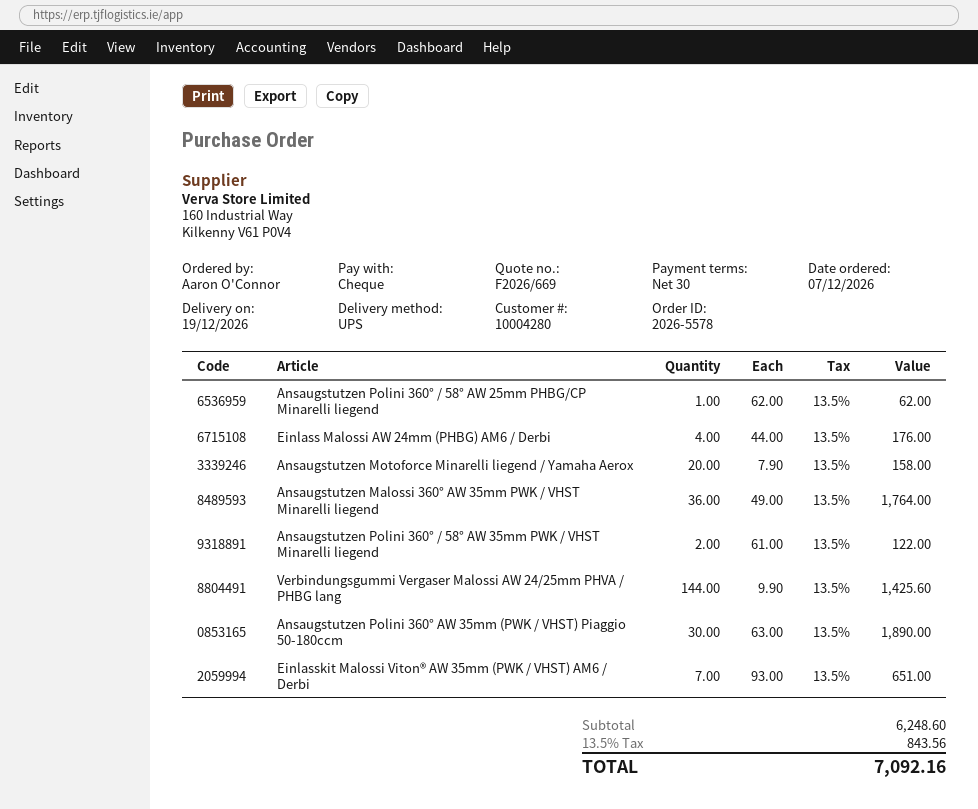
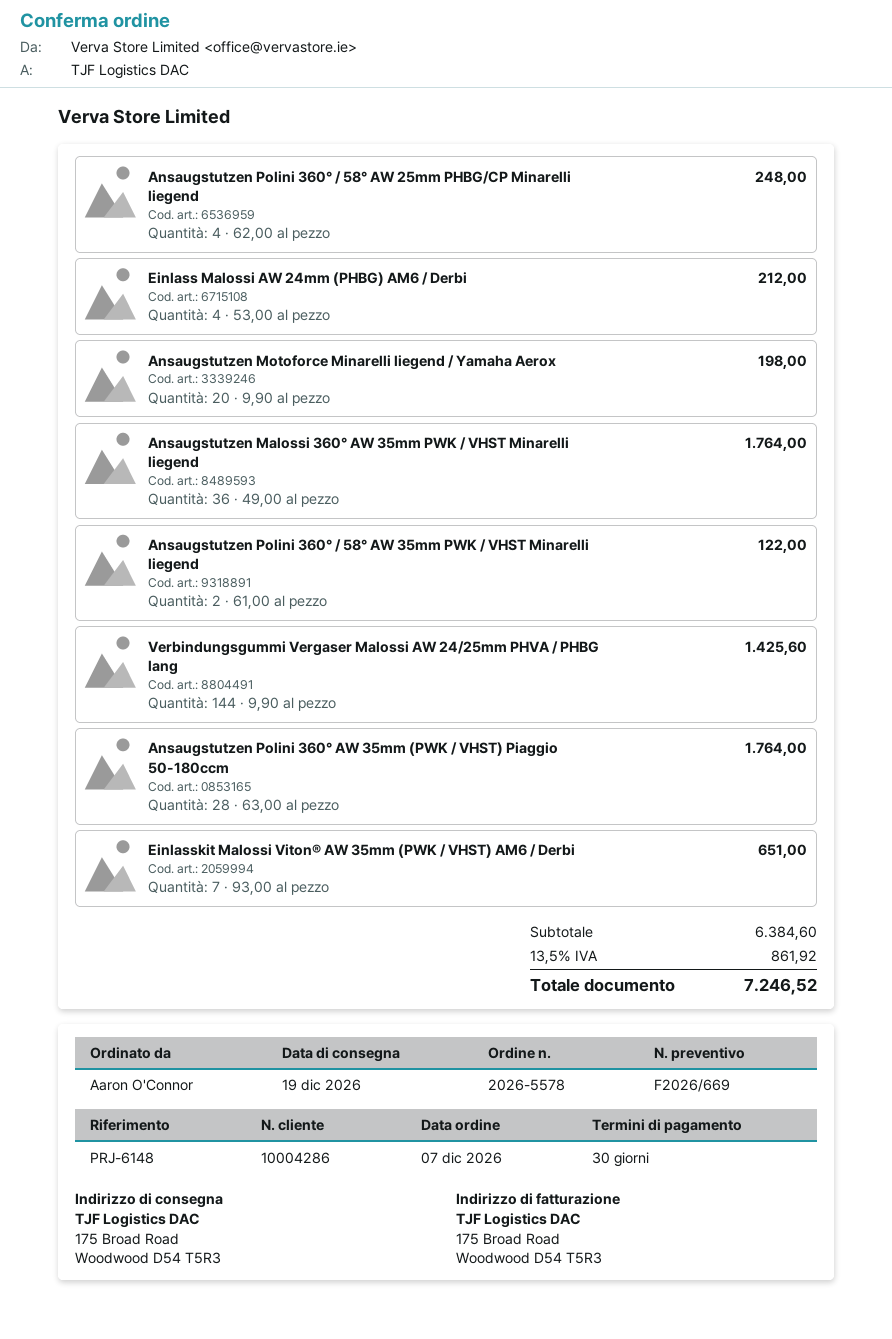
customer number: 10004280 -> 10004286
Ansaugstutzen Polini 360° / 58° AW 25mm PHBG/CP Minarelli liegend: 1 x 62.00 = 62.00 -> 4 x 62.00 = 248.00
Einlass Malossi AW 24mm (PHBG) AM6 / Derbi: 4 x 44.00 = 176.00 -> 4 x 53.00 = 212.00
Ansaugstutzen Motoforce Minarelli liegend / Yamaha Aerox: 20 x 7.90 = 158.00 -> 20 x 9.90 = 198.00
Ansaugstutzen Polini 360° AW 35mm (PWK / VHST) Piaggio 50-180ccm: 30 x 63.00 = 1890.00 -> 28 x 63.00 = 1764.00
subtotal: 6248.60 -> 6384.60
tax: 13.5% = 843.56 -> 13.5% = 861.92
total: 7092.16 -> 7246.52

